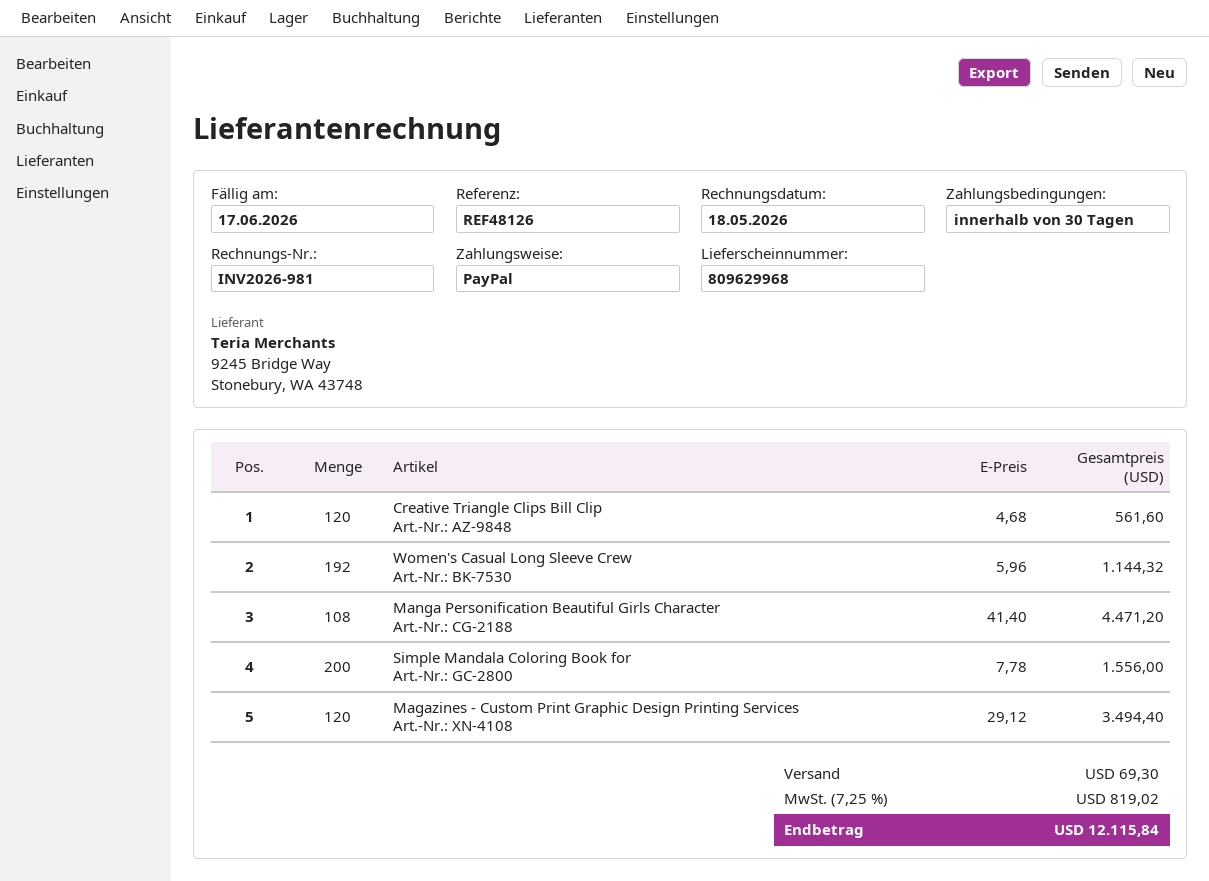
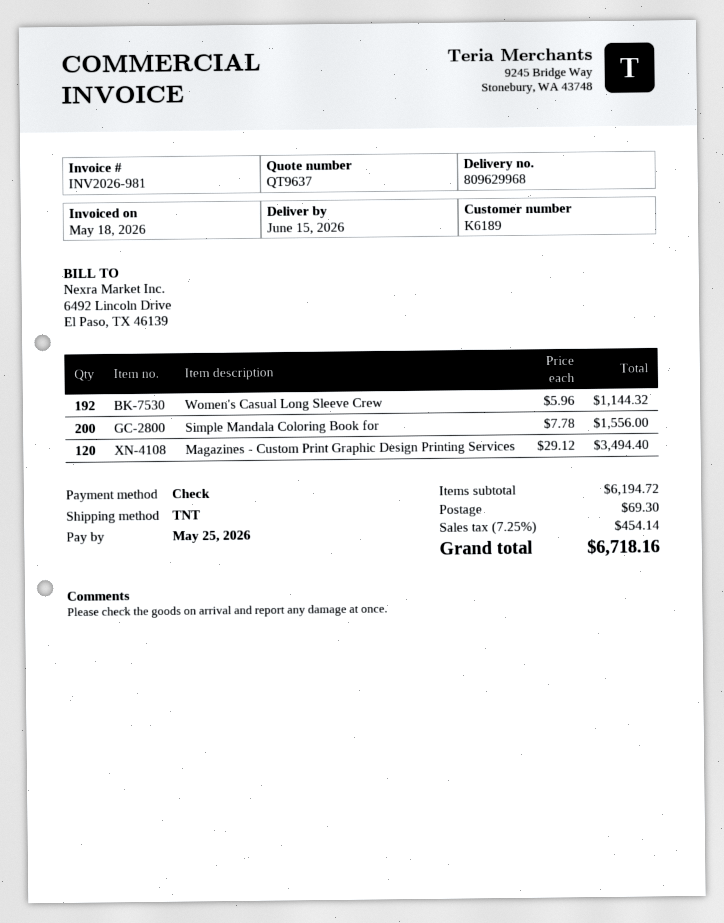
due date: 2026-06-17 -> 2026-05-25
payment method: PayPal -> cheque
Creative Triangle Clips Bill Clip: 120 x 4.68 = 561.60 -> none
Manga Personification Beautiful Girls Character: 108 x 41.40 = 4471.20 -> none
tax: 7.25% = 819.02 -> 7.25% = 454.14
total: 12115.84 -> 6718.16

